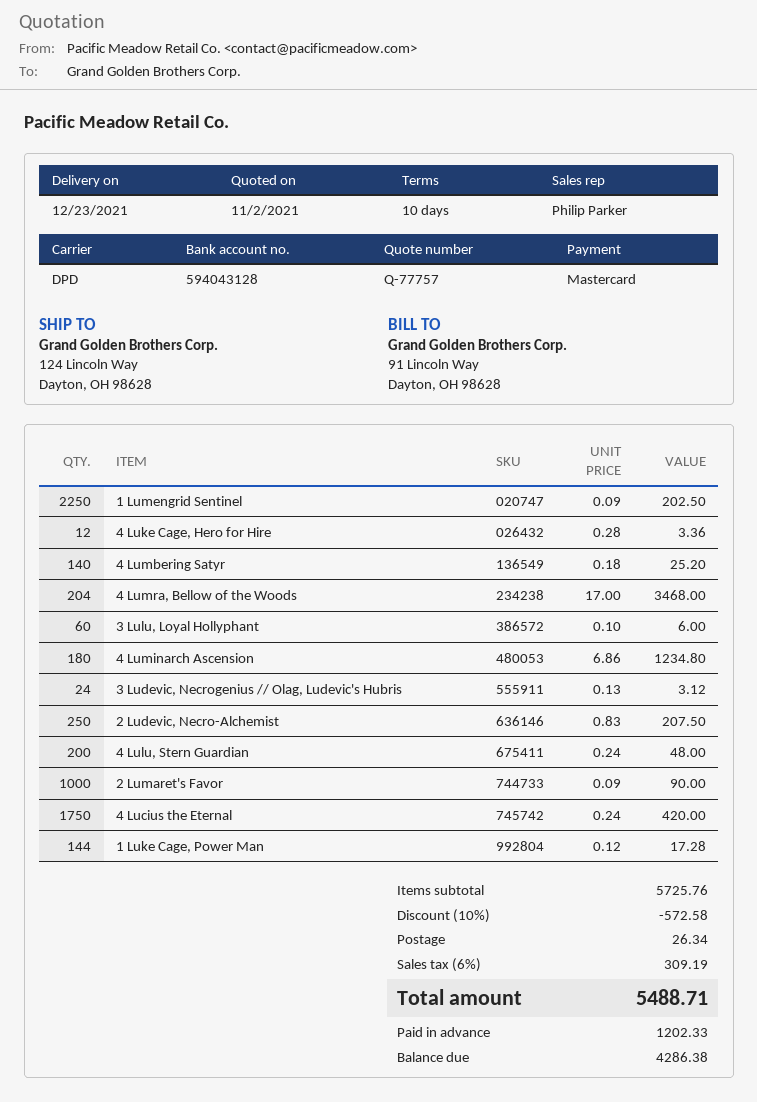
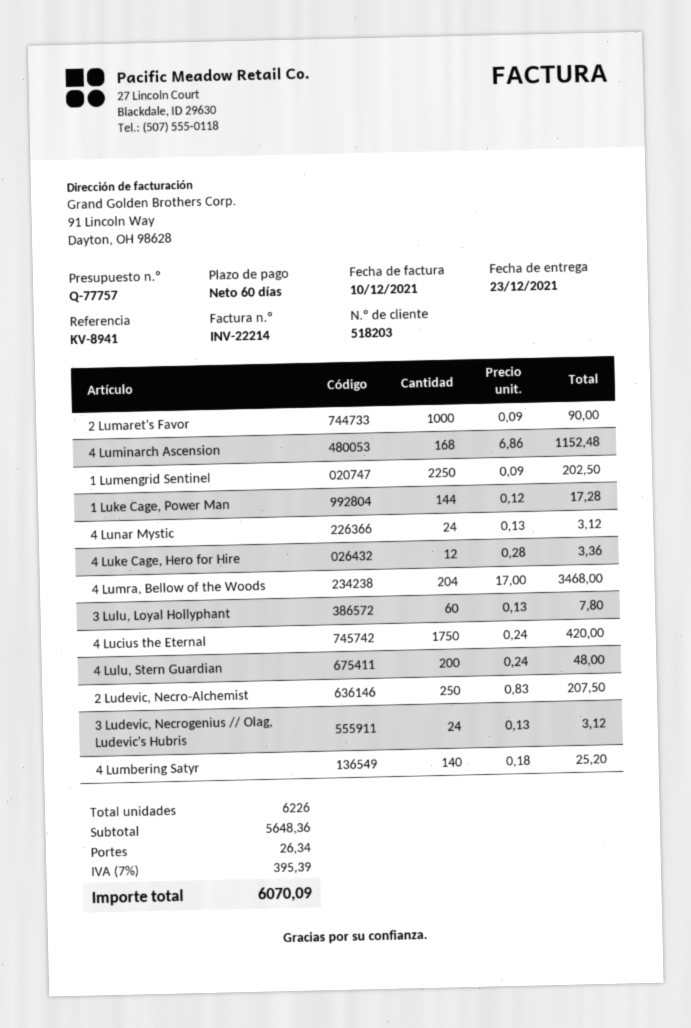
payment terms: 10 days -> 60 days
3 Lulu, Loyal Hollyphant: 60 x 0.10 = 6.00 -> 60 x 0.13 = 7.80
4 Luminarch Ascension: 180 x 6.86 = 1234.80 -> 168 x 6.86 = 1152.48
4 Lunar Mystic: none -> 24 x 0.13 = 3.12
subtotal: 5725.76 -> 5648.36
discount: 10% = 572.58 -> none
tax: 6% = 309.19 -> 7% = 395.39
total: 5488.71 -> 6070.09

